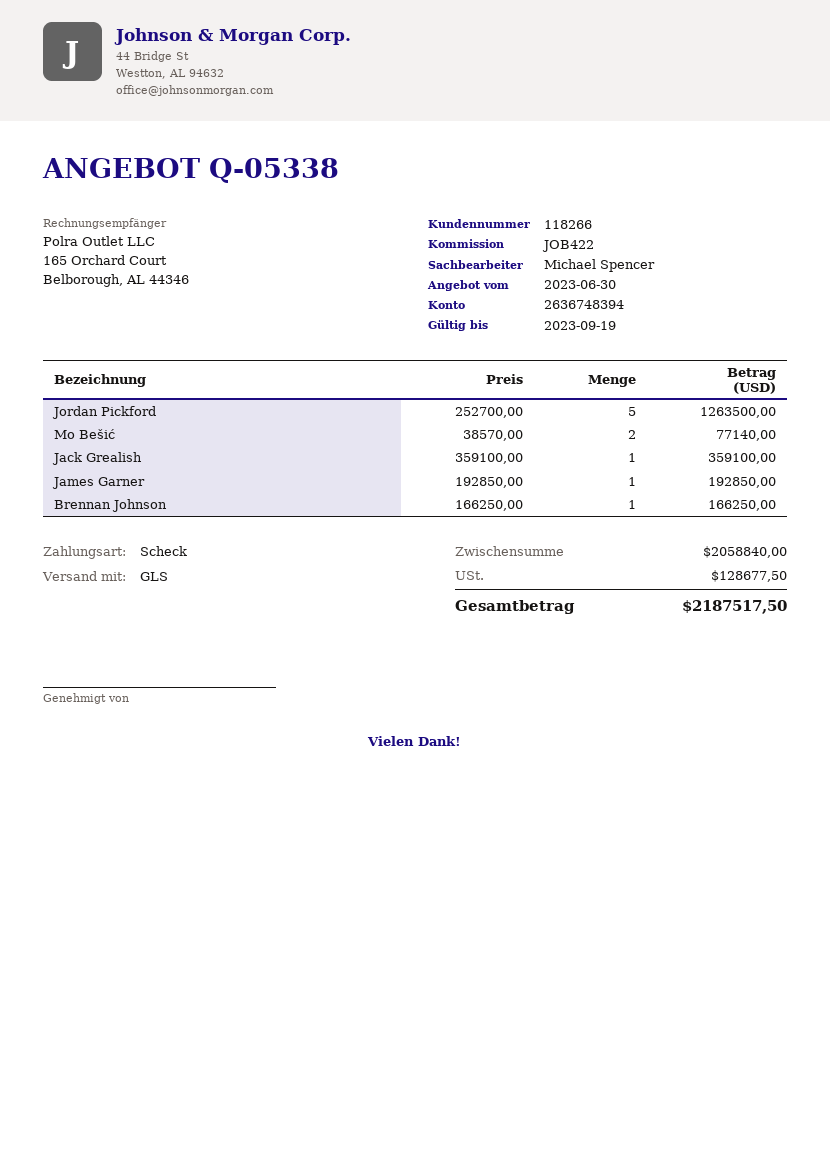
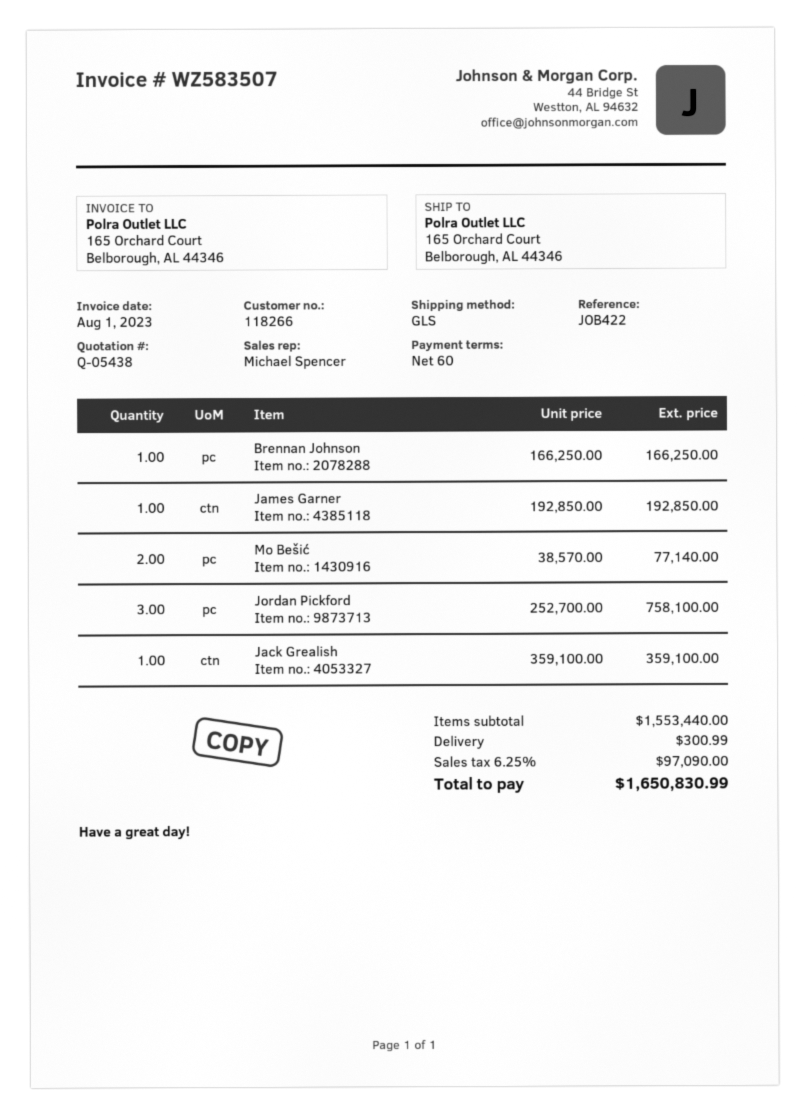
quote number: Q-05338 -> Q-05438
Jordan Pickford: 5 x 252700.00 = 1263500.00 -> 3 x 252700.00 = 758100.00
subtotal: 2058840.00 -> 1553440.00
shipping: none -> 300.99
tax: 128677.50 -> 97090.00
total: 2187517.50 -> 1650830.99

